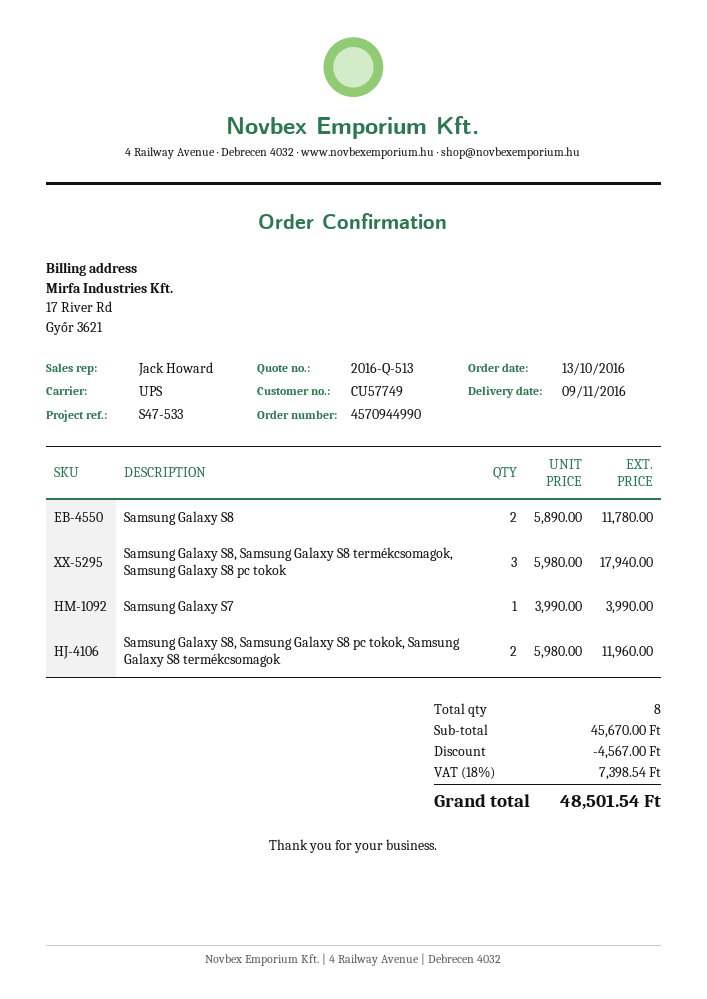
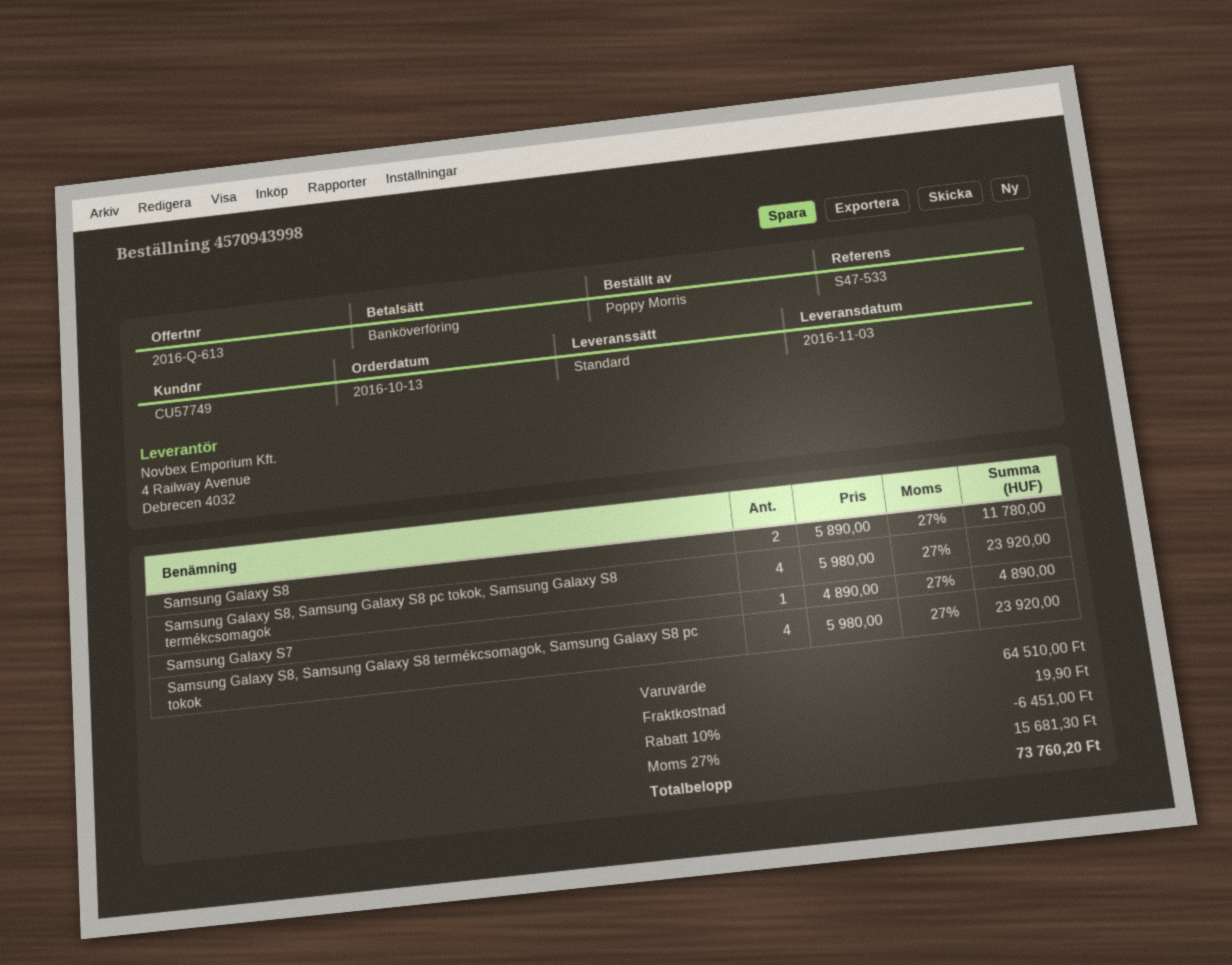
quote number: 2016-Q-513 -> 2016-Q-613
order number: 4570944990 -> 4570943998
delivery date: 2016-11-09 -> 2016-11-03
shipping method: UPS -> standard
Samsung Galaxy S8, Samsung Galaxy S8 termékcsomagok, Samsung Galaxy S8 pc tokok: 3 x 5980.00 = 17940.00 -> 4 x 5980.00 = 23920.00
Samsung Galaxy S7: 1 x 3990.00 = 3990.00 -> 1 x 4890.00 = 4890.00
Samsung Galaxy S8, Samsung Galaxy S8 pc tokok, Samsung Galaxy S8 termékcsomagok: 2 x 5980.00 = 11960.00 -> 4 x 5980.00 = 23920.00
subtotal: 45670.00 -> 64510.00
discount: 4567.00 -> 6451.00
shipping: none -> 19.90
tax: 18% = 7398.54 -> 27% = 15681.30
total: 48501.54 -> 73760.20

